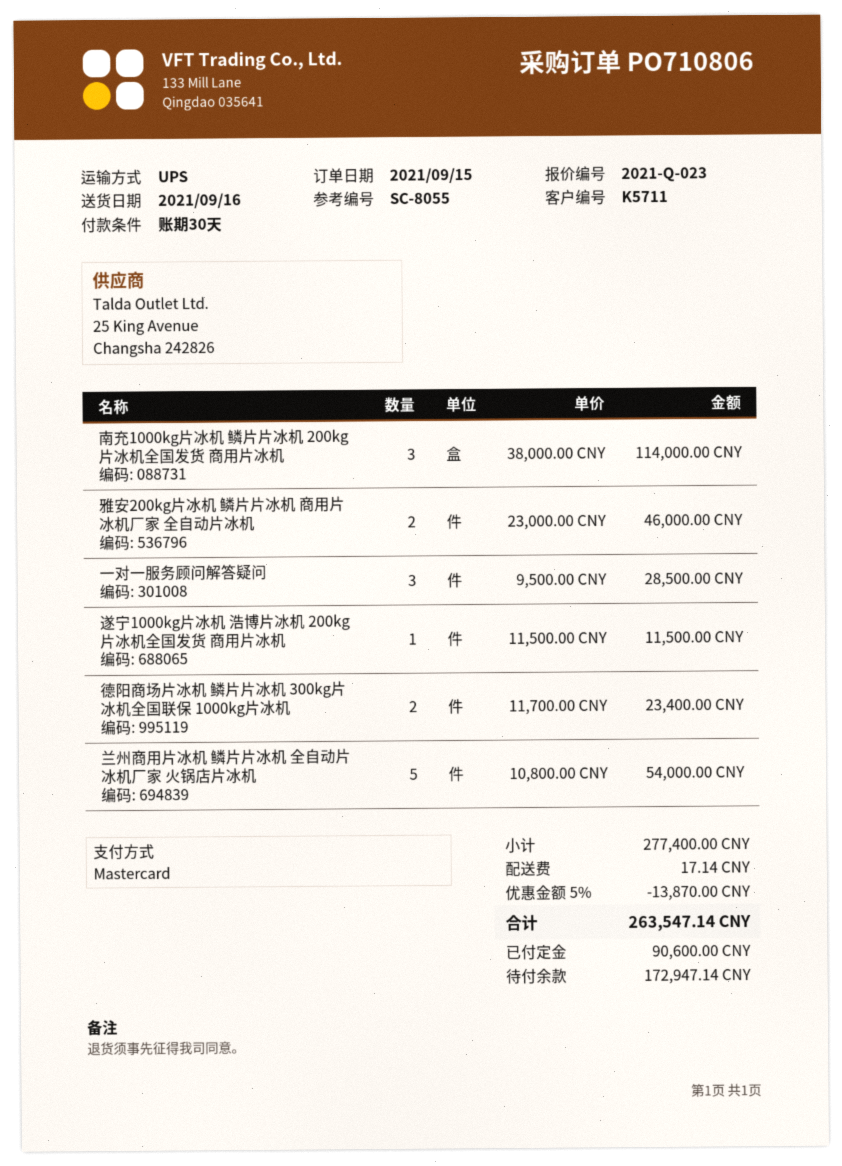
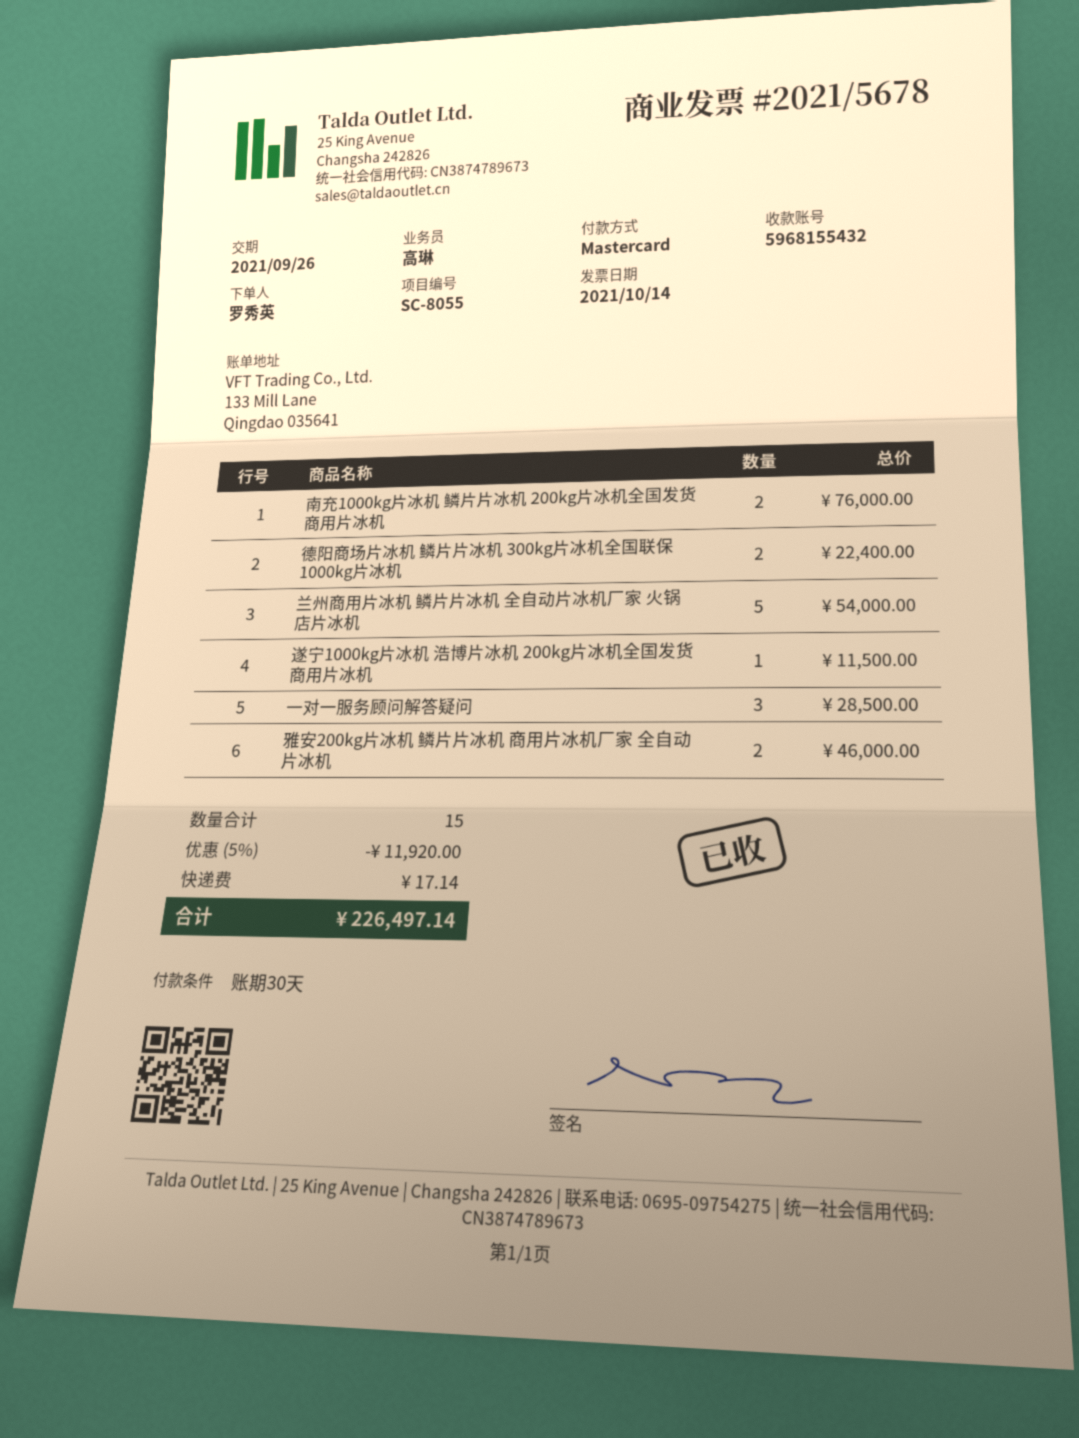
delivery date: 2021-09-16 -> 2021-09-26
南充1000kg片冰机 鳞片片冰机 200kg片冰机全国发货 商用片冰机: 3 for 114000.00 -> 2 for 76000.00
德阳商场片冰机 鳞片片冰机 300kg片冰机全国联保 1000kg片冰机: 2 for 23400.00 -> 2 for 22400.00
discount: 5% = 13870.00 -> 5% = 11920.00
total: 263547.14 -> 226497.14

